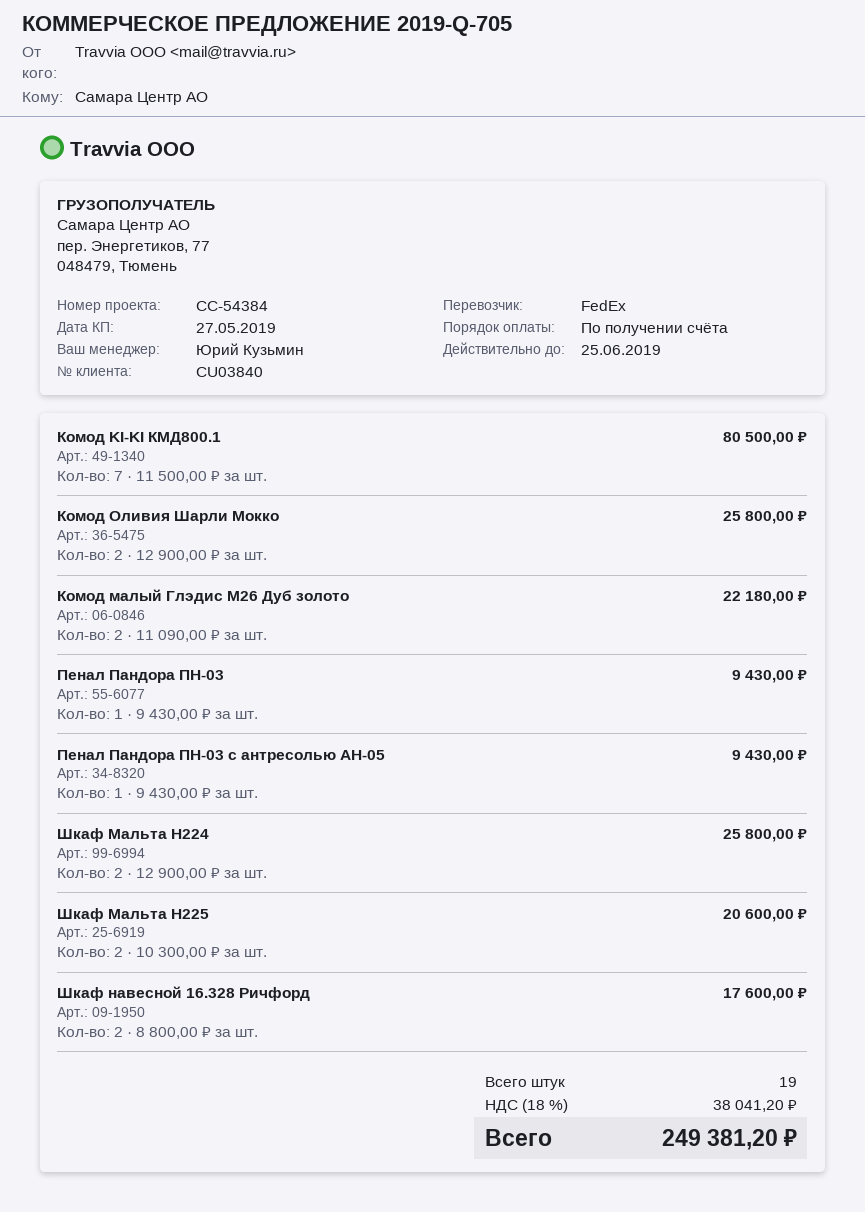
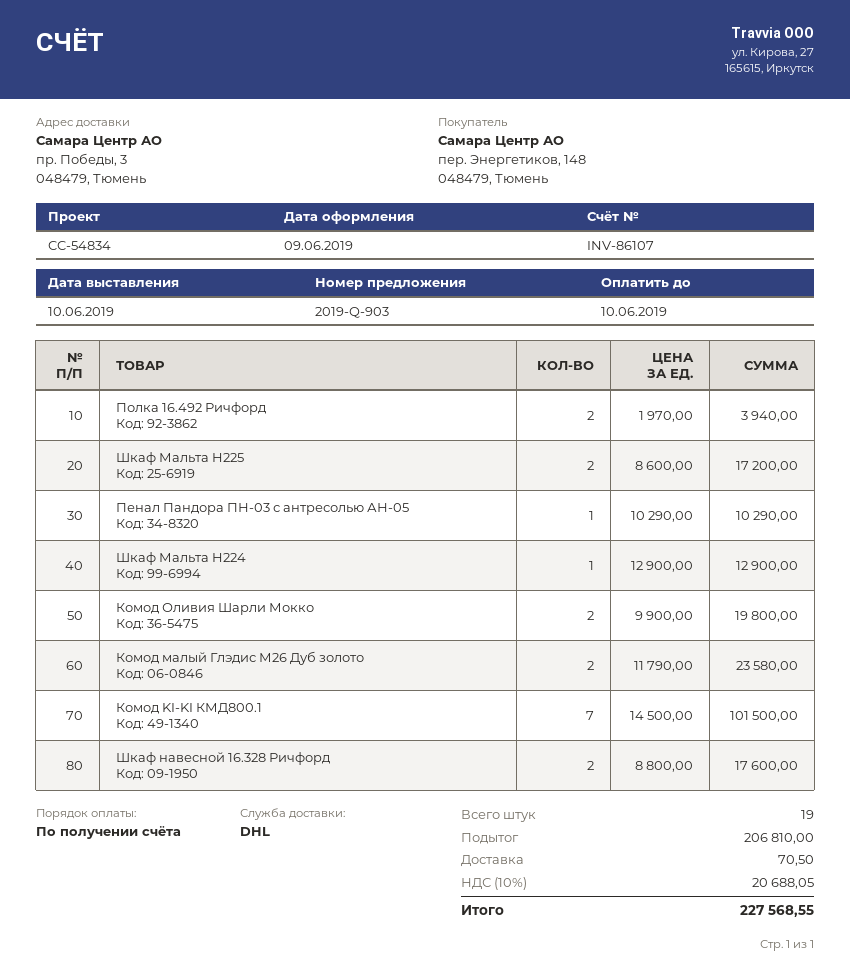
quote number: 2019-Q-705 -> 2019-Q-903
reference: CC-54384 -> CC-54834
shipping method: FedEx -> DHL
ship to: пер. Энергетиков, 77, 048479, Тюмень -> пр. Победы, 3, 048479, Тюмень
Комод KI-KI КМД800.1: 7 x 11500.00 = 80500.00 -> 7 x 14500.00 = 101500.00
Комод Оливия Шарли Мокко: 2 x 12900.00 = 25800.00 -> 2 x 9900.00 = 19800.00
Комод малый Глэдис М26 Дуб золото: 2 x 11090.00 = 22180.00 -> 2 x 11790.00 = 23580.00
Пенал Пандора ПН-03: 1 x 9430.00 = 9430.00 -> none
Пенал Пандора ПН-03 с антресолью АН-05: 1 x 9430.00 = 9430.00 -> 1 x 10290.00 = 10290.00
Шкаф Мальта H224: 2 x 12900.00 = 25800.00 -> 1 x 12900.00 = 12900.00
Шкаф Мальта H225: 2 x 10300.00 = 20600.00 -> 2 x 8600.00 = 17200.00
Полка 16.492 Ричфорд: none -> 2 x 1970.00 = 3940.00
shipping: none -> 70.50
tax: 18% = 38041.20 -> 10% = 20688.05
total: 249381.20 -> 227568.55

